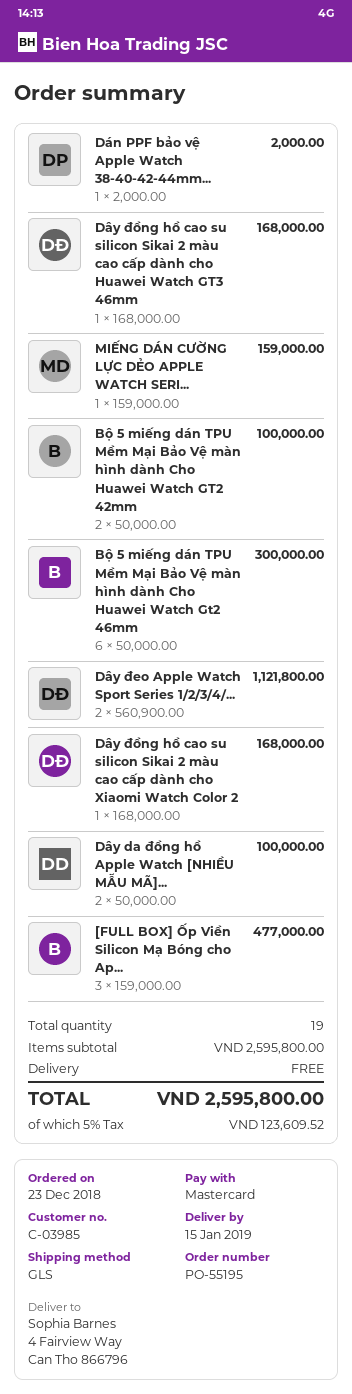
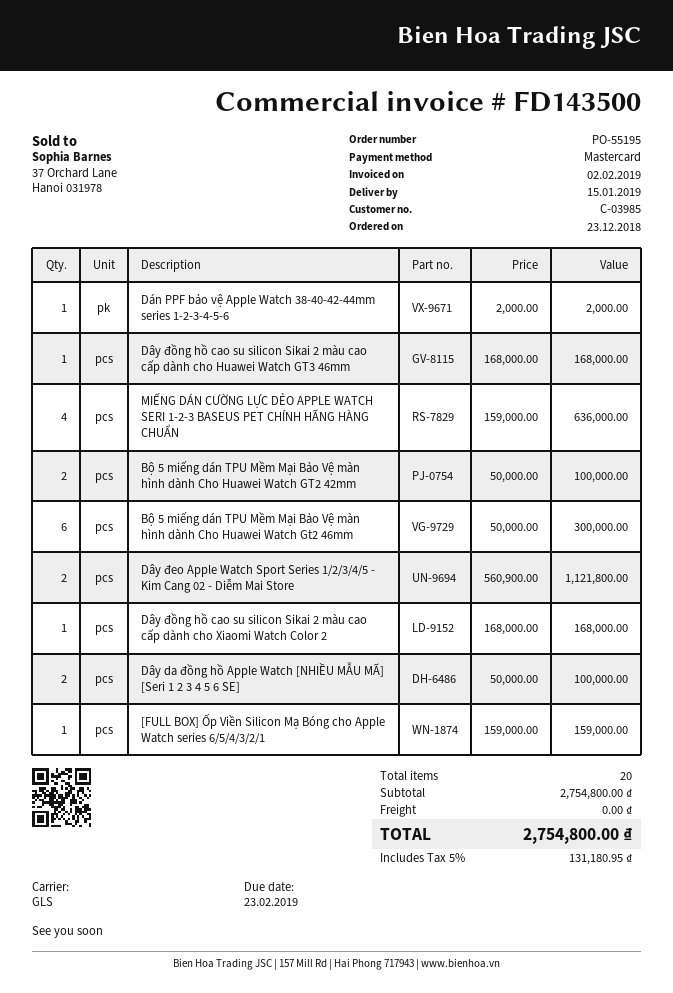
MIẾNG DÁN CƯỜNG LỰC DẺO APPLE WATCH SERI...: 1 x 159000.00 = 159000.00 -> 4 x 159000.00 = 636000.00
[FULL BOX] Ốp Viền Silicon Mạ Bóng cho Ap...: 3 x 159000.00 = 477000.00 -> 1 x 159000.00 = 159000.00
total quantity: 19 -> 20
subtotal: 2595800.00 -> 2754800.00
tax: 5% = 123609.52 -> 5% = 131180.95
total: 2595800.00 -> 2754800.00

